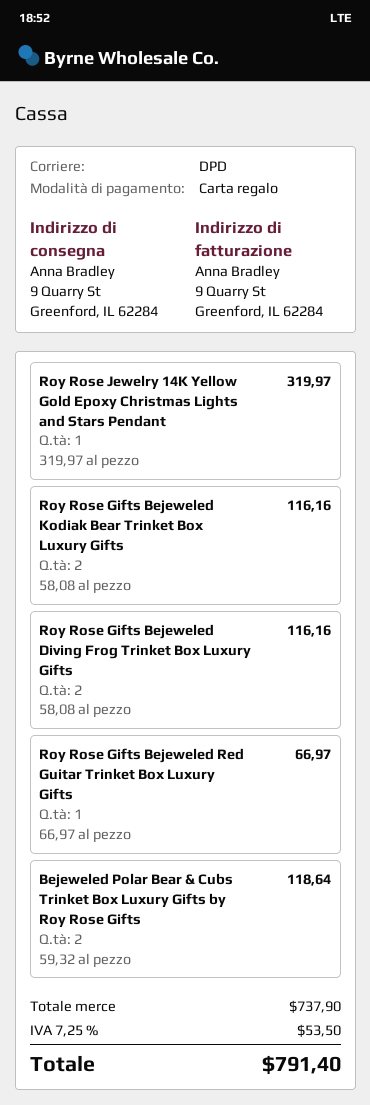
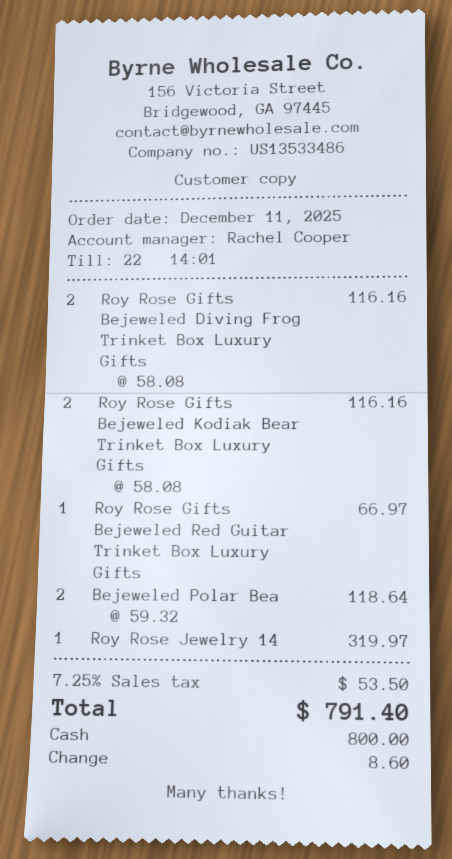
payment method: gift card -> cash

